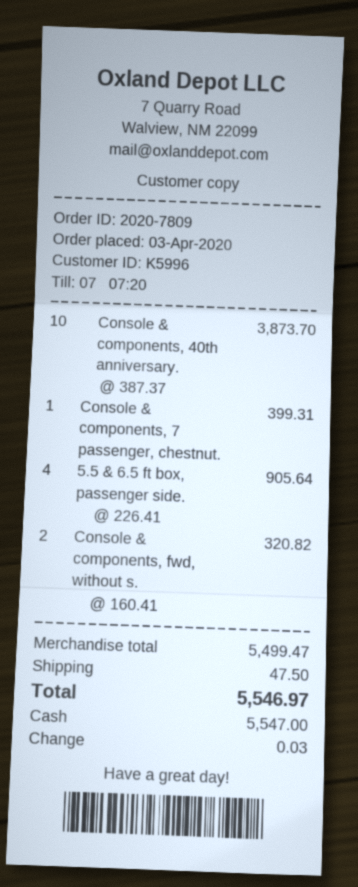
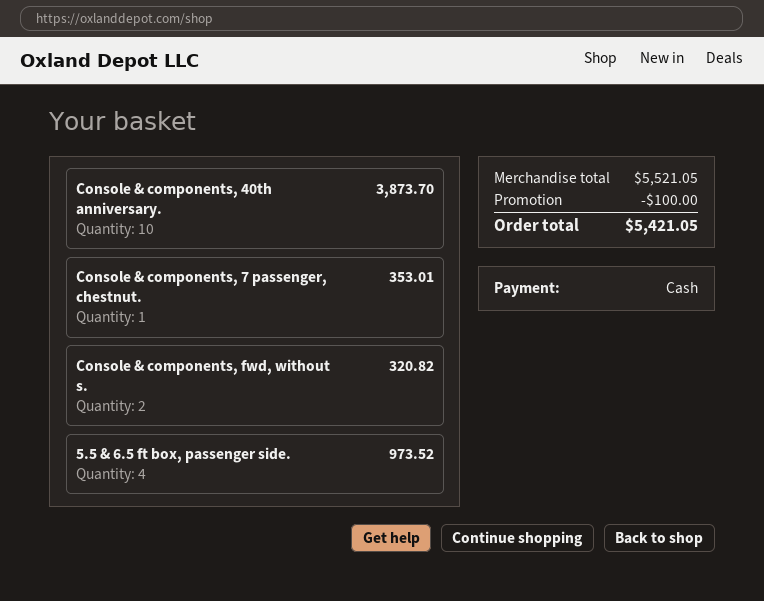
Console & components, 7 passenger, chestnut.: 1 for 399.31 -> 1 for 353.01
5.5 & 6.5 ft box, passenger side.: 4 for 905.64 -> 4 for 973.52
subtotal: 5499.47 -> 5521.05
discount: none -> 100.00
shipping: 47.50 -> none
total: 5546.97 -> 5421.05

